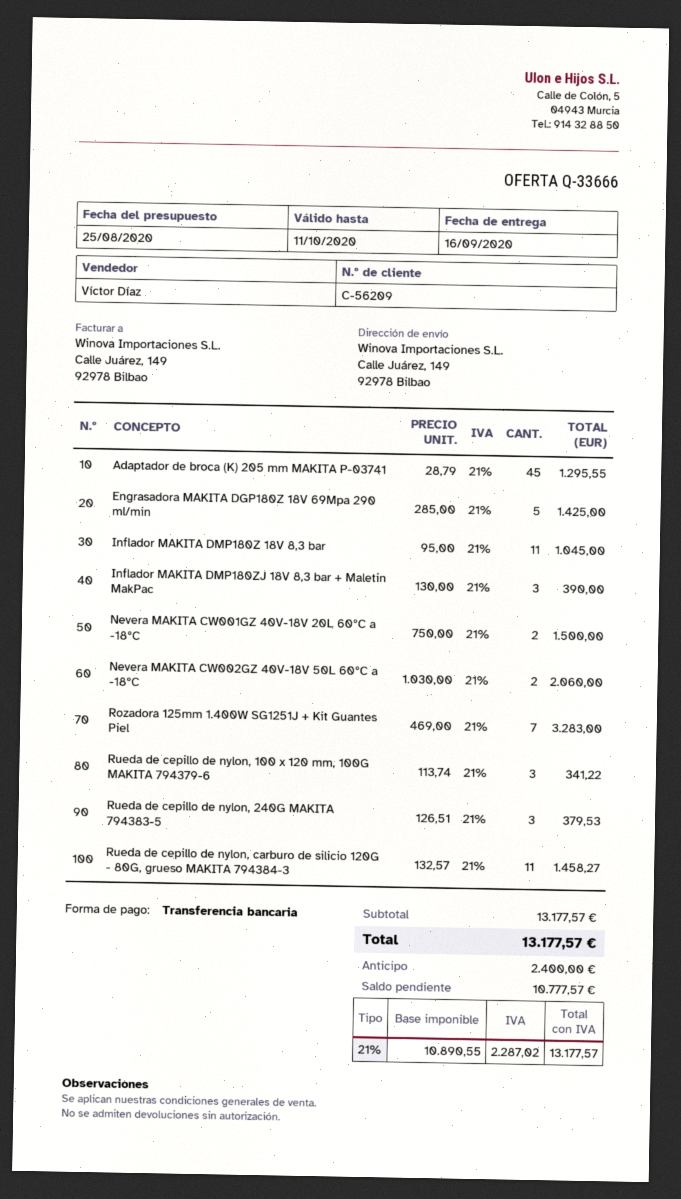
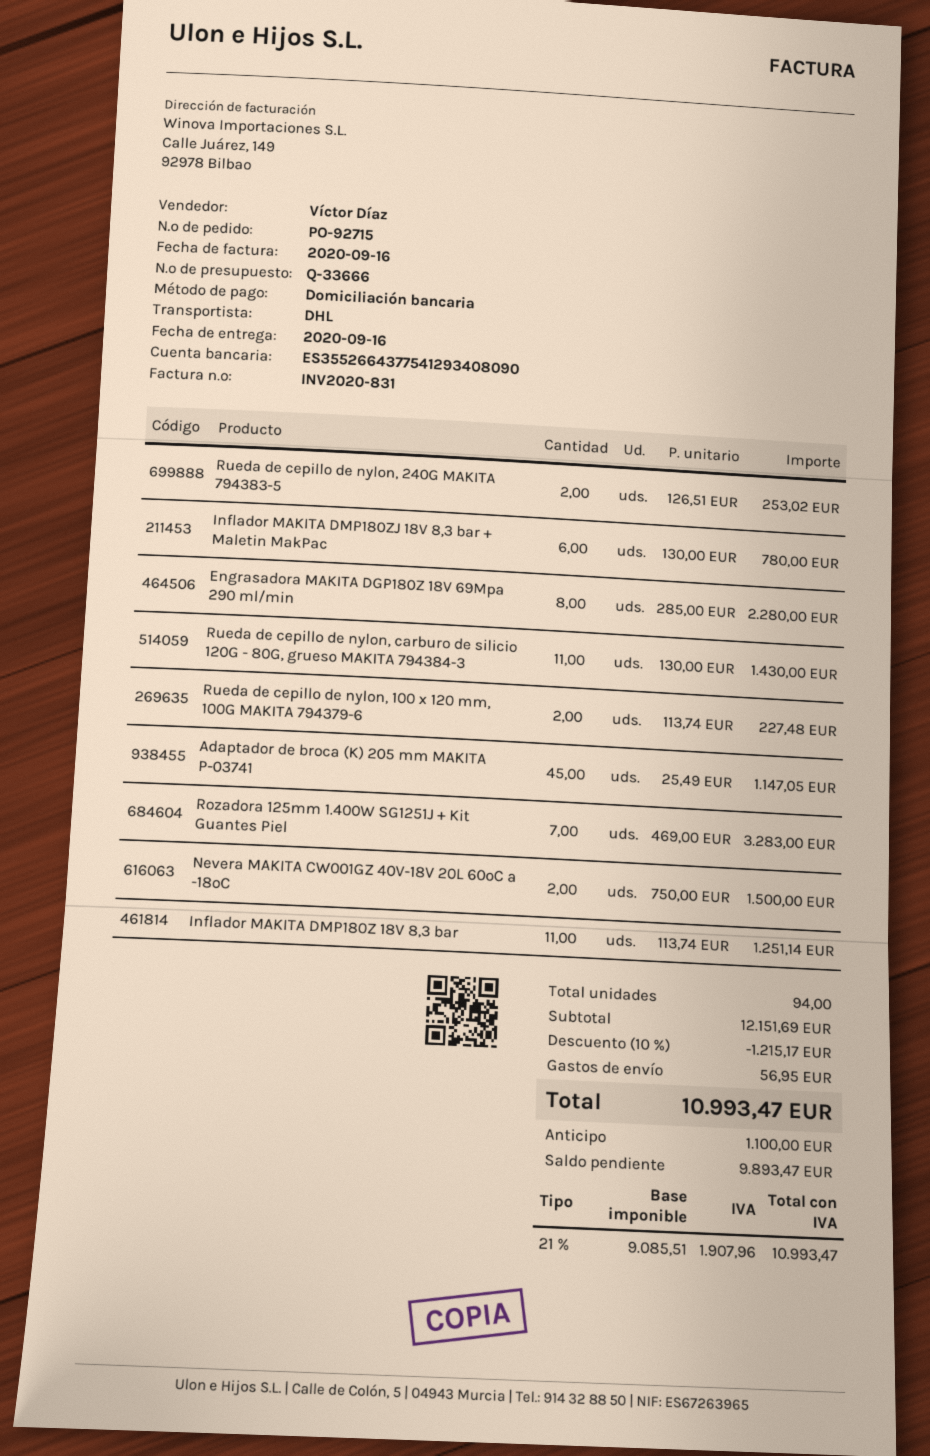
payment method: bank transfer -> direct debit
Adaptador de broca (K) 205 mm MAKITA P-03741: 45 x 28.79 = 1295.55 -> 45 x 25.49 = 1147.05
Engrasadora MAKITA DGP180Z 18V 69Mpa 290 ml/min: 5 x 285.00 = 1425.00 -> 8 x 285.00 = 2280.00
Inflador MAKITA DMP180Z 18V 8,3 bar: 11 x 95.00 = 1045.00 -> 11 x 113.74 = 1251.14
Inflador MAKITA DMP180ZJ 18V 8,3 bar + Maletin MakPac: 3 x 130.00 = 390.00 -> 6 x 130.00 = 780.00
Nevera MAKITA CW002GZ 40V-18V 50L 60ºC a -18ºC: 2 x 1030.00 = 2060.00 -> none
Rueda de cepillo de nylon, 100 x 120 mm, 100G MAKITA 794379-6: 3 x 113.74 = 341.22 -> 2 x 113.74 = 227.48
Rueda de cepillo de nylon, 240G MAKITA 794383-5: 3 x 126.51 = 379.53 -> 2 x 126.51 = 253.02
Rueda de cepillo de nylon, carburo de silicio 120G - 80G, grueso MAKITA 794384-3: 11 x 132.57 = 1458.27 -> 11 x 130.00 = 1430.00
subtotal: 13177.57 -> 12151.69
discount: none -> 10% = 1215.17
shipping: none -> 56.95
net: 10890.55 -> 9085.51
tax: 21% = 2287.02 -> 21% = 1907.96
total: 13177.57 -> 10993.47
deposit: 2400.00 -> 1100.00
balance: 10777.57 -> 9893.47

